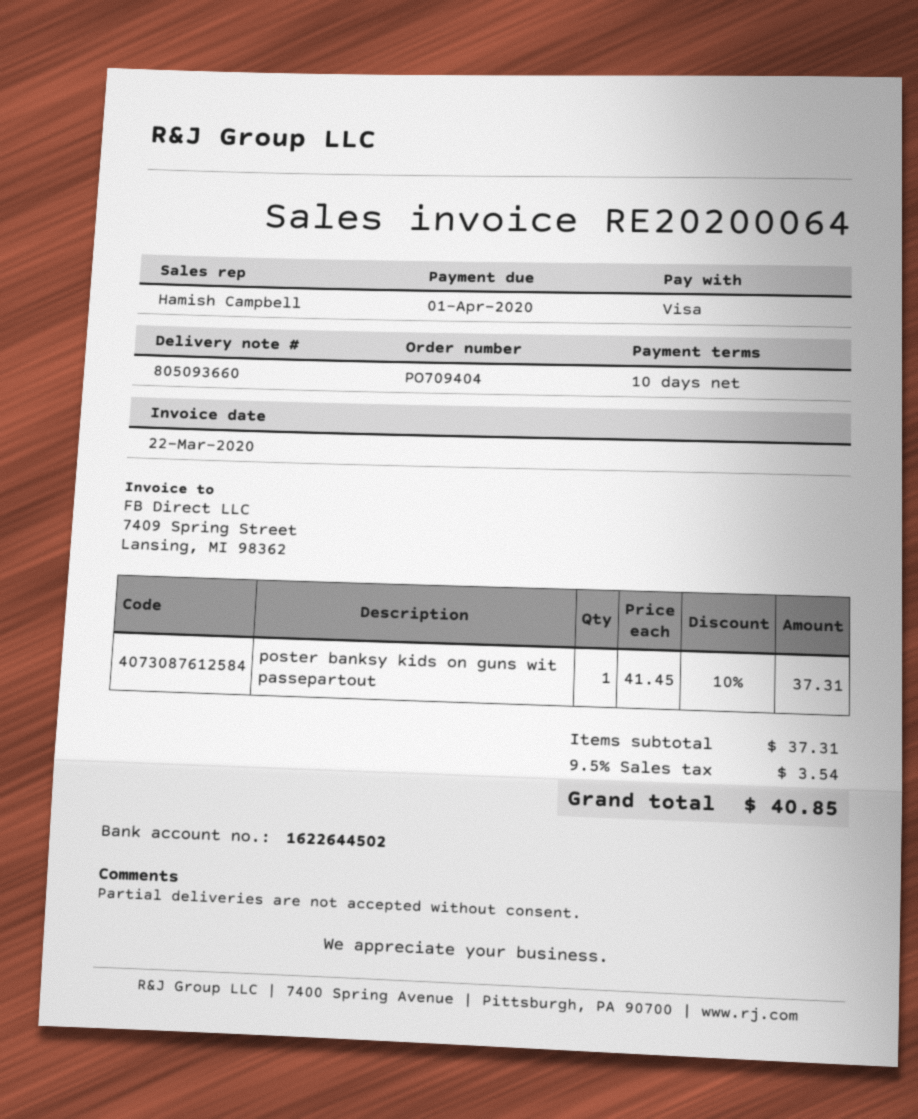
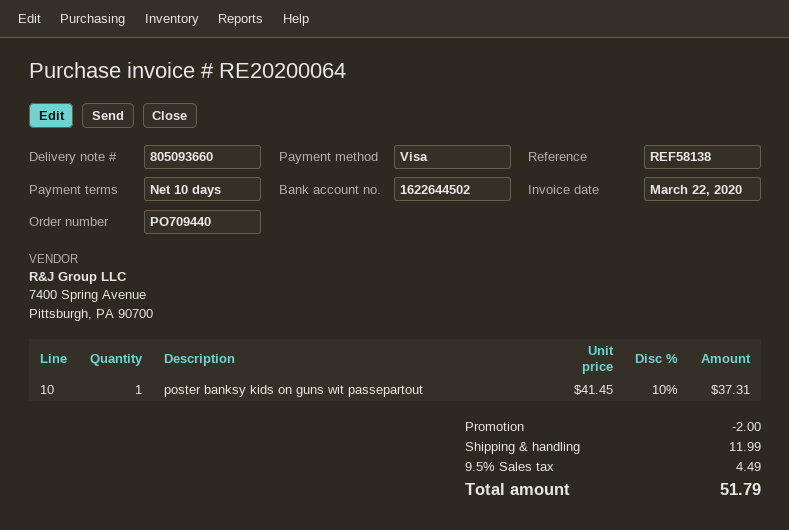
order number: PO709404 -> PO709440
discount: none -> 2.00
shipping: none -> 11.99
tax: 9.5% = 3.54 -> 9.5% = 4.49
total: 40.85 -> 51.79

